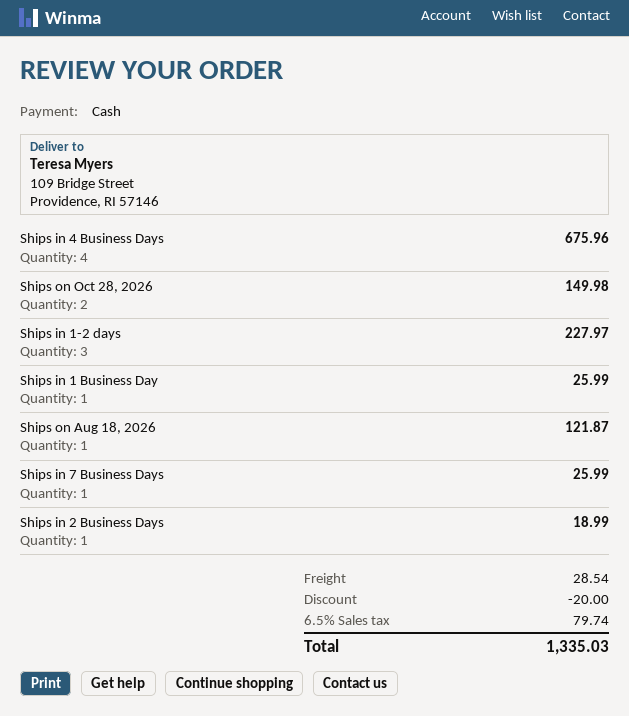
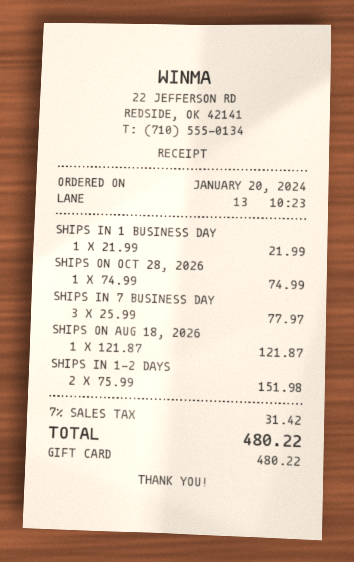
payment method: cash -> gift card
Ships in 4 Business Days: 4 for 675.96 -> none
Ships on Oct 28, 2026: 2 for 149.98 -> 1 for 74.99
Ships in 1-2 days: 3 for 227.97 -> 2 for 151.98
Ships in 1 Business Day: 1 for 25.99 -> 1 for 21.99
Ships in 7 Business Days: 1 for 25.99 -> 3 for 77.97
Ships in 2 Business Days: 1 for 18.99 -> none
discount: 20.00 -> none
shipping: 28.54 -> none
tax: 6.5% = 79.74 -> 7% = 31.42
total: 1335.03 -> 480.22

